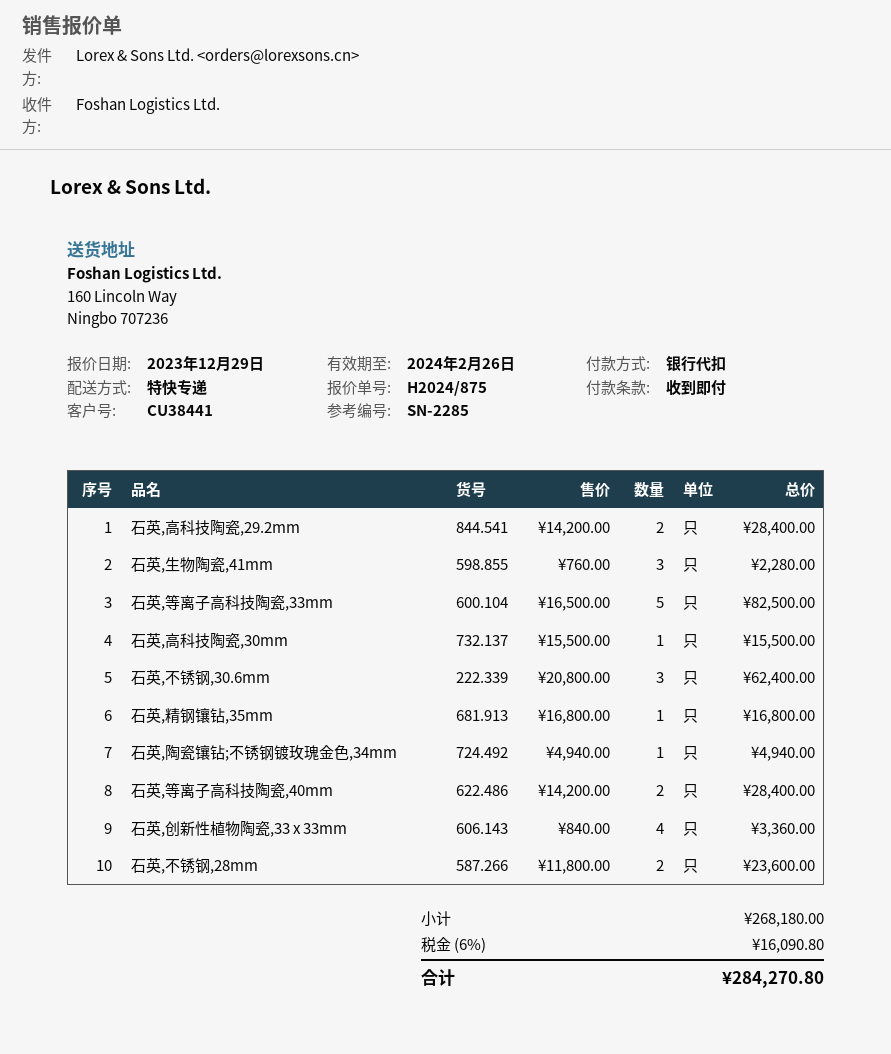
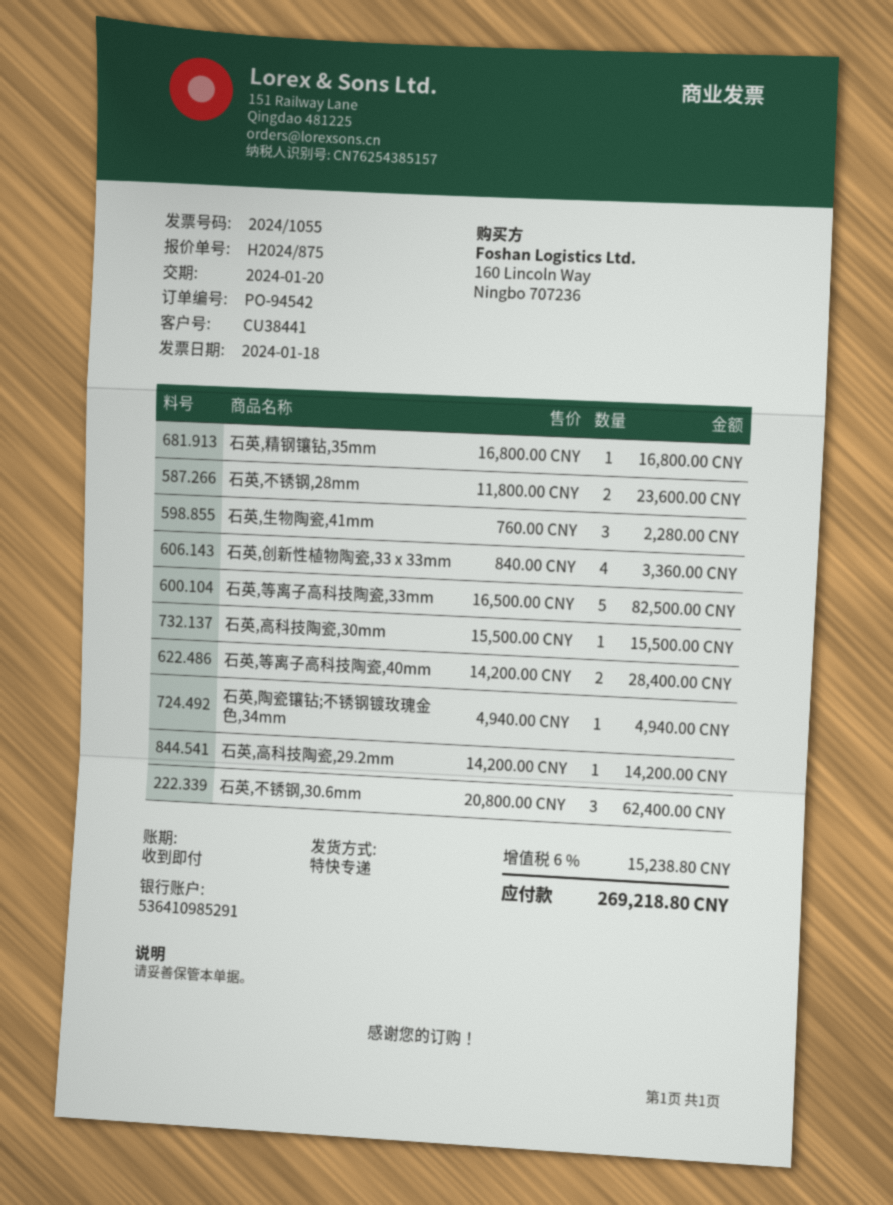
石英,高科技陶瓷,29.2mm: 2 x 14200.00 = 28400.00 -> 1 x 14200.00 = 14200.00
tax: 6% = 16090.80 -> 6% = 15238.80
total: 284270.80 -> 269218.80

